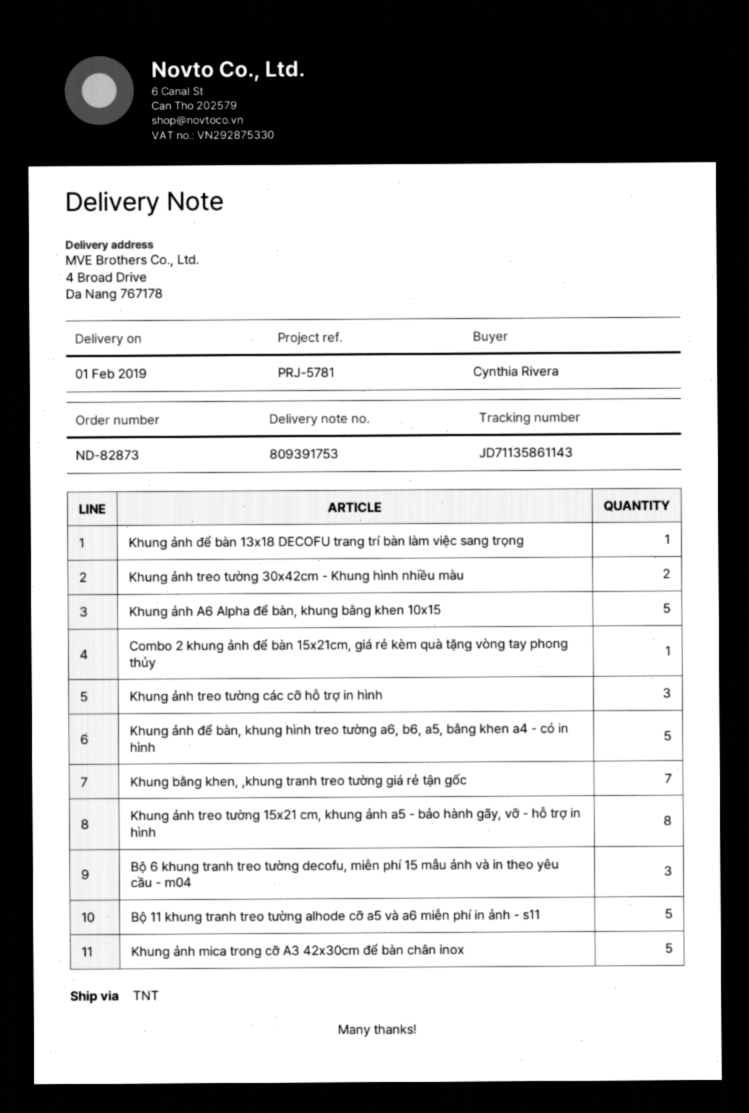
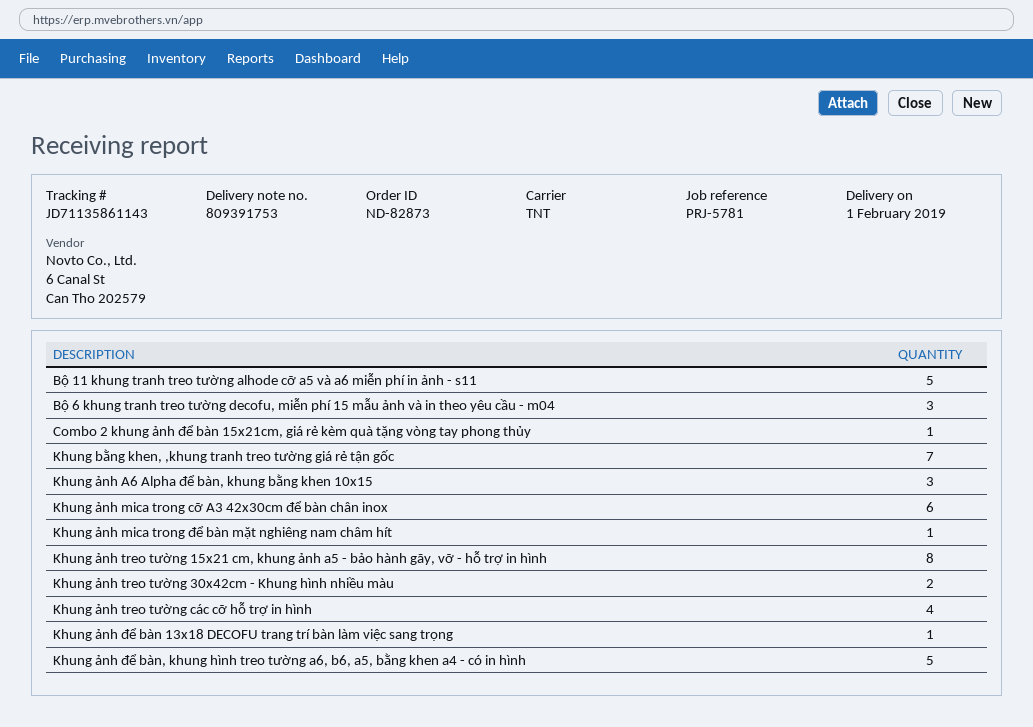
Khung ảnh A6 Alpha để bàn, khung bằng khen 10x15: 5 -> 3
Khung ảnh treo tường các cỡ hỗ trợ in hình: 3 -> 4
Khung ảnh mica trong cỡ A3 42x30cm để bàn chân inox: 5 -> 6
Khung ảnh mica trong để bàn mặt nghiêng nam châm hít: none -> 1

